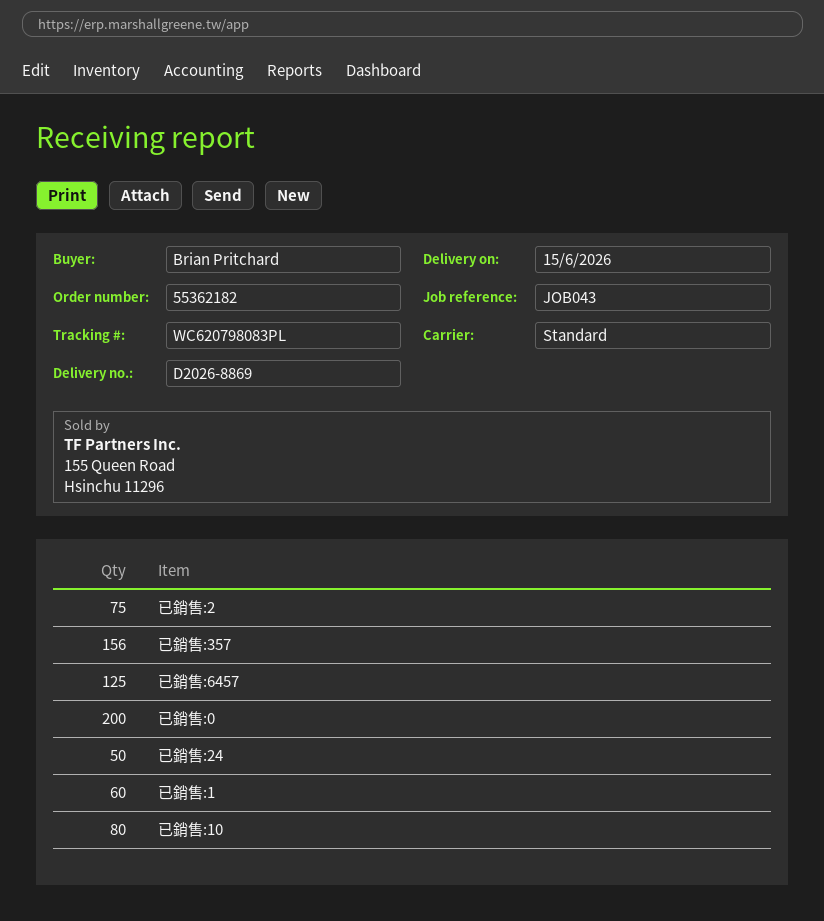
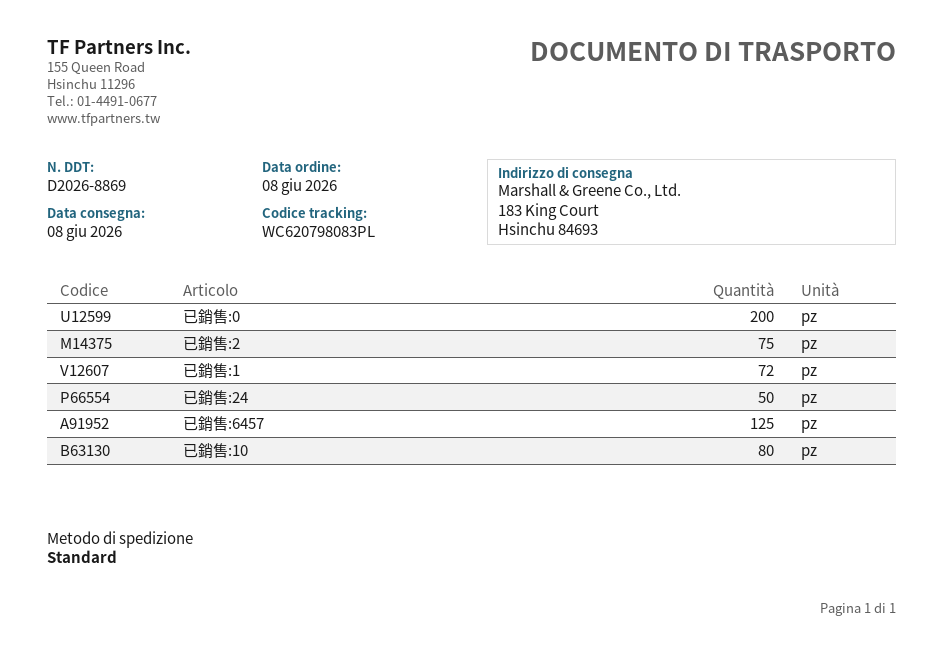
delivery date: 2026-06-15 -> 2026-06-08
已銷售:357: 156 -> none
已銷售:1: 60 -> 72

